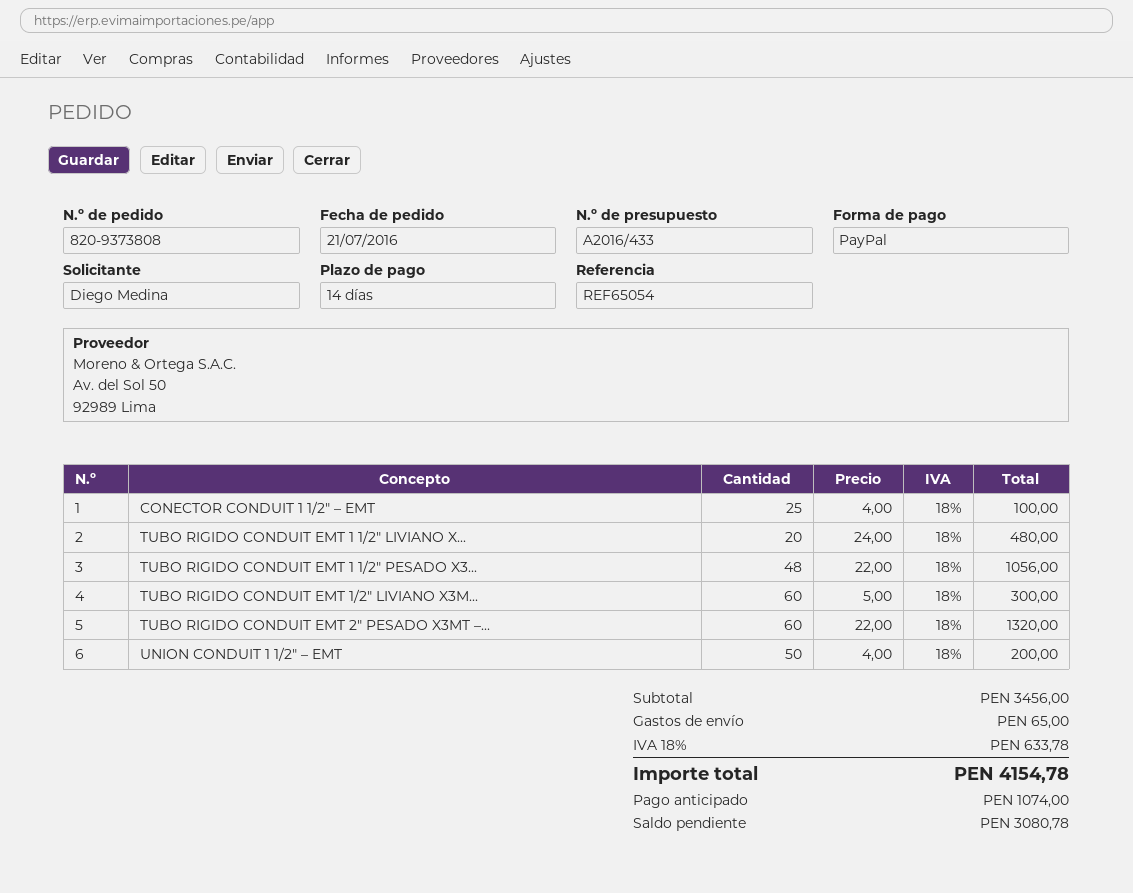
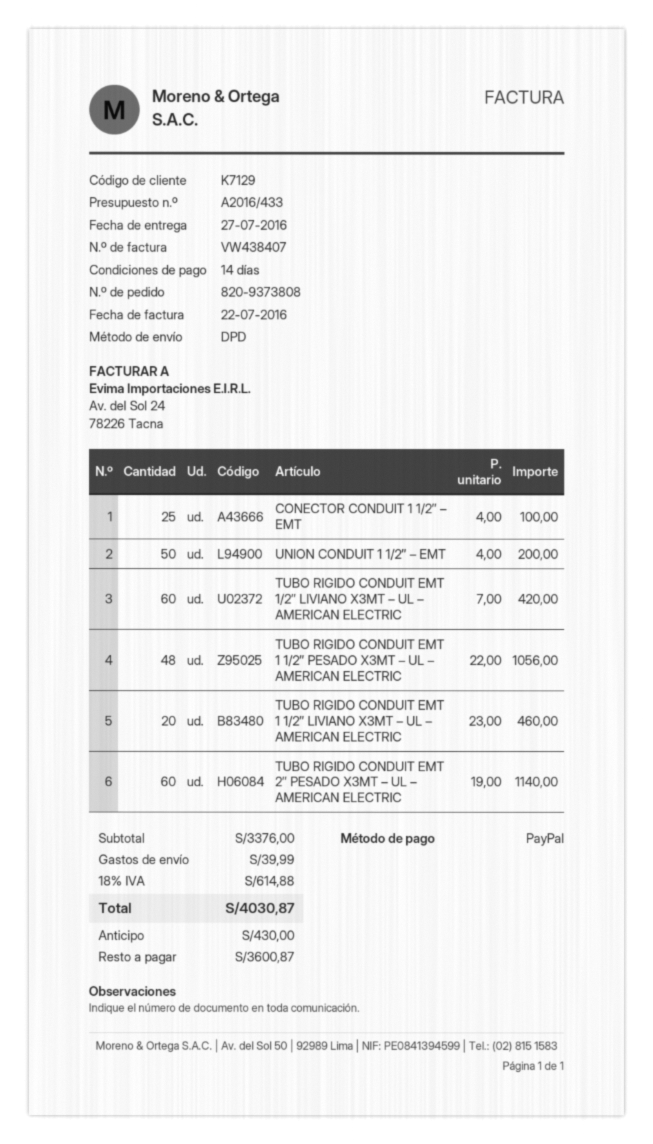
TUBO RIGIDO CONDUIT EMT 1 1/2″ LIVIANO X...: 20 x 24.00 = 480.00 -> 20 x 23.00 = 460.00
TUBO RIGIDO CONDUIT EMT 1/2″ LIVIANO X3M...: 60 x 5.00 = 300.00 -> 60 x 7.00 = 420.00
TUBO RIGIDO CONDUIT EMT 2″ PESADO X3MT –...: 60 x 22.00 = 1320.00 -> 60 x 19.00 = 1140.00
subtotal: 3456.00 -> 3376.00
shipping: 65.00 -> 39.99
tax: 18% = 633.78 -> 18% = 614.88
total: 4154.78 -> 4030.87
deposit: 1074.00 -> 430.00
balance: 3080.78 -> 3600.87

